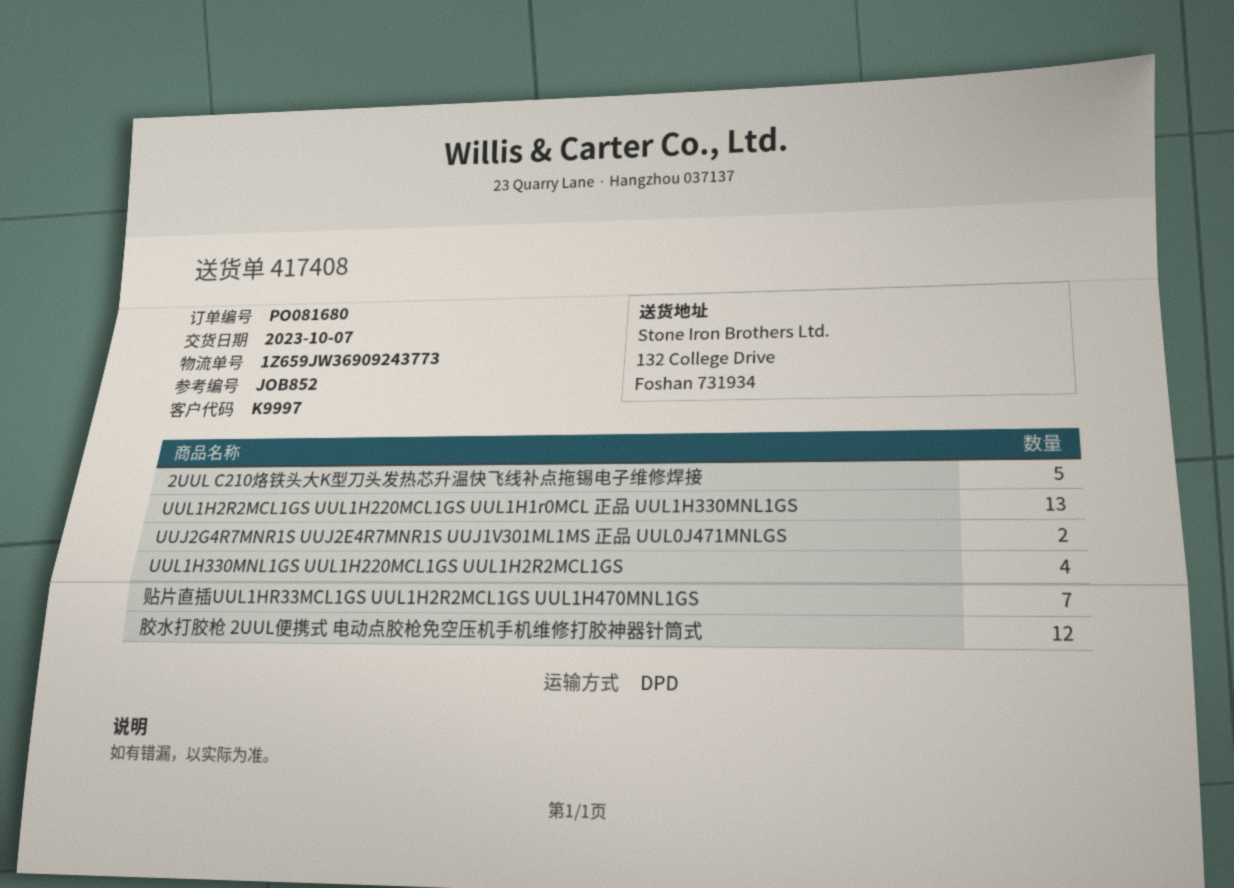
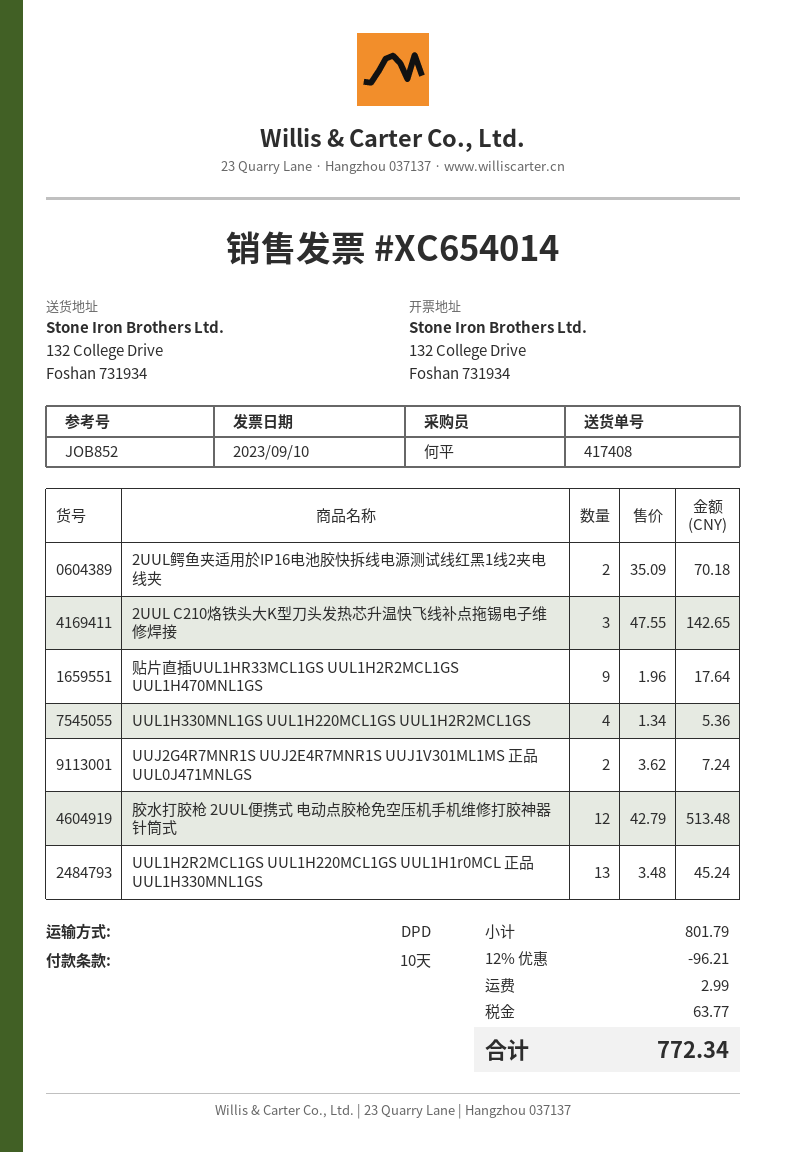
2UUL C210烙铁头大K型刀头发热芯升温快飞线补点拖锡电子维修焊接: 5 -> 3
贴片直插UUL1HR33MCL1GS UUL1H2R2MCL1GS UUL1H470MNL1GS: 7 -> 9
2UUL鳄鱼夹适用於IP16电池胶快拆线电源测试线红黑1线2夹电线夹: none -> 2

